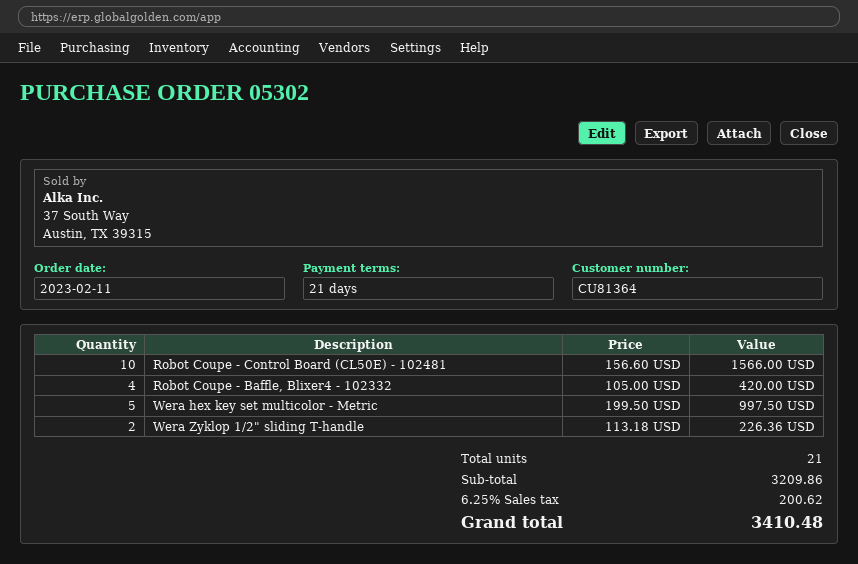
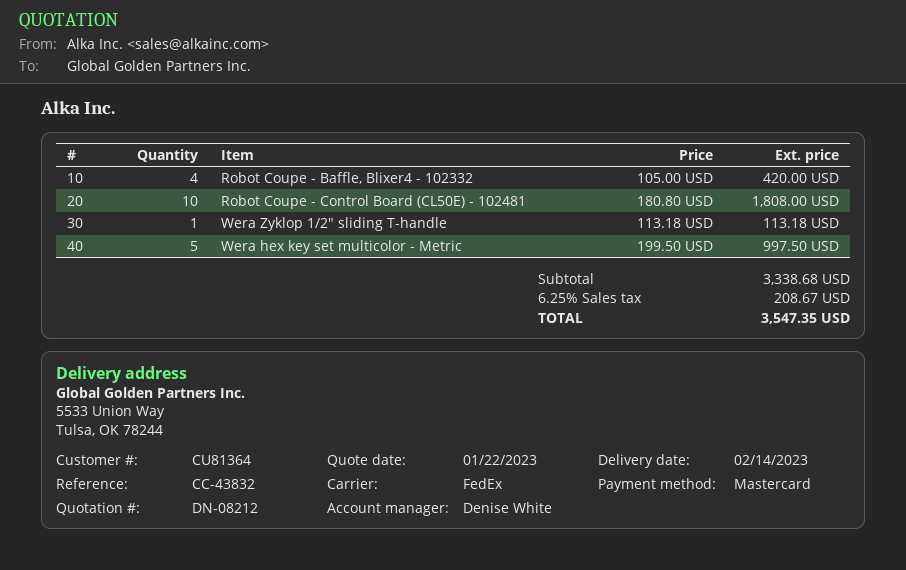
Robot Coupe - Control Board (CL50E) - 102481: 10 x 156.60 = 1566.00 -> 10 x 180.80 = 1808.00
Wera Zyklop 1/2" sliding T-handle: 2 x 113.18 = 226.36 -> 1 x 113.18 = 113.18
subtotal: 3209.86 -> 3338.68
tax: 6.25% = 200.62 -> 6.25% = 208.67
total: 3410.48 -> 3547.35

